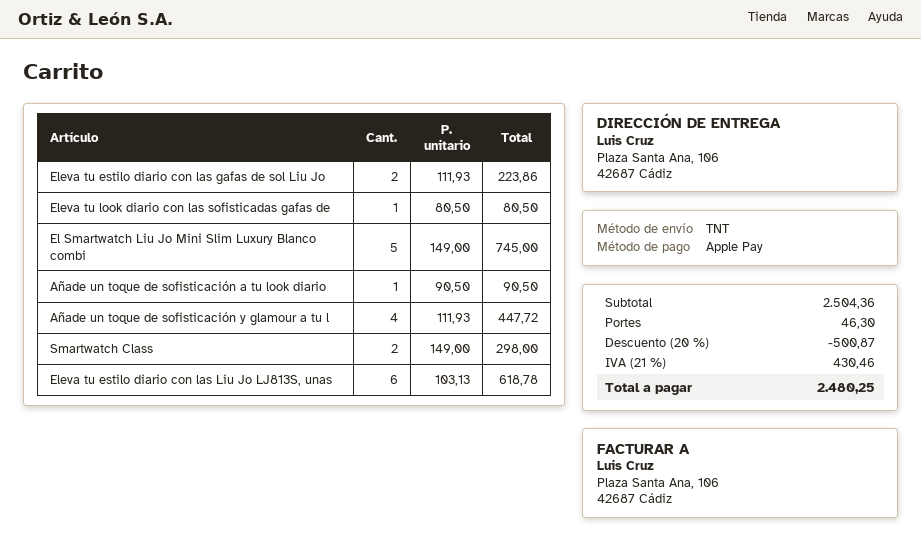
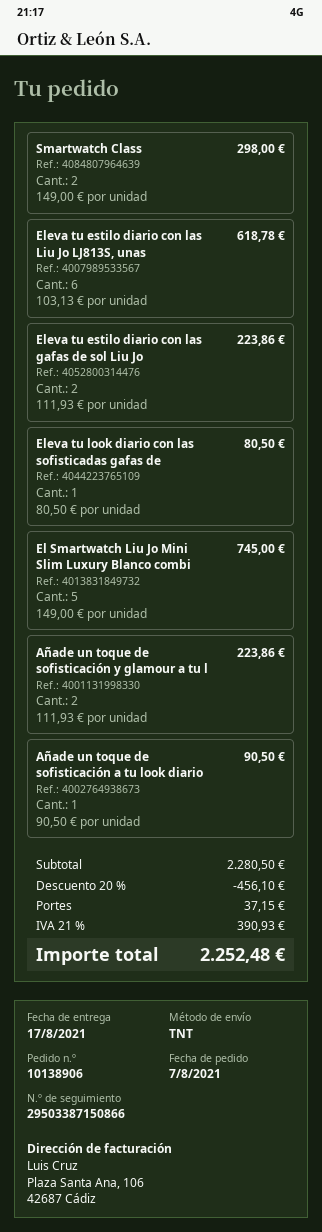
Añade un toque de sofisticación y glamour a tu l: 4 x 111.93 = 447.72 -> 2 x 111.93 = 223.86
subtotal: 2504.36 -> 2280.50
discount: 20% = 500.87 -> 20% = 456.10
shipping: 46.30 -> 37.15
tax: 21% = 430.46 -> 21% = 390.93
total: 2480.25 -> 2252.48

